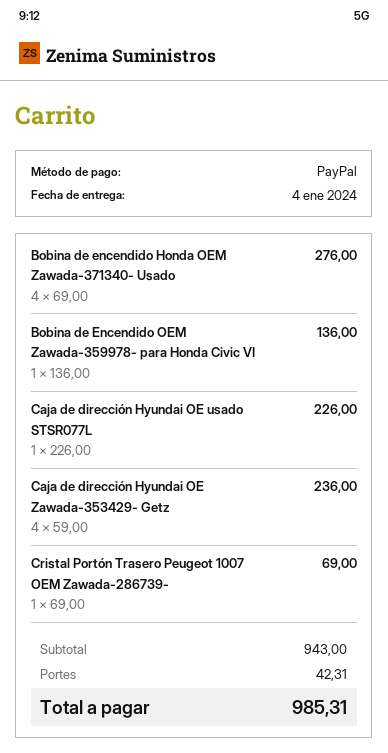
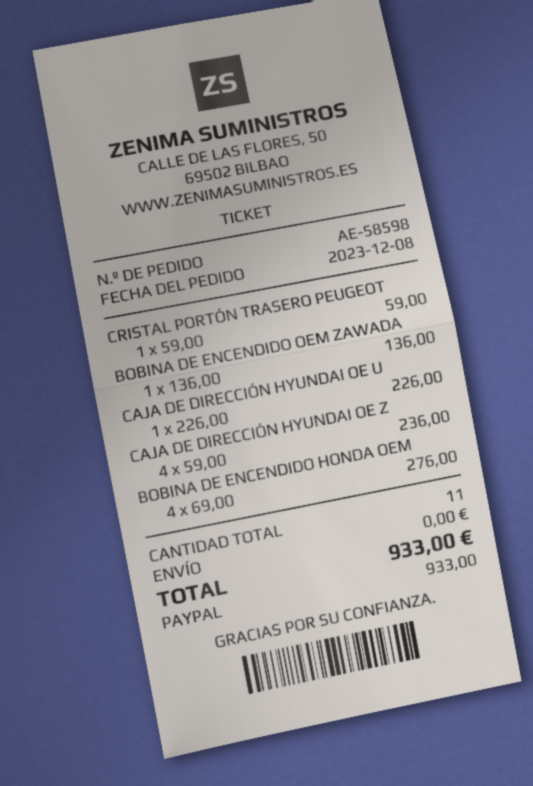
Cristal Portón Trasero Peugeot 1007 OEM Zawada-286739-: 1 x 69.00 = 69.00 -> 1 x 59.00 = 59.00
shipping: 42.31 -> 0.00
total: 985.31 -> 933.00

